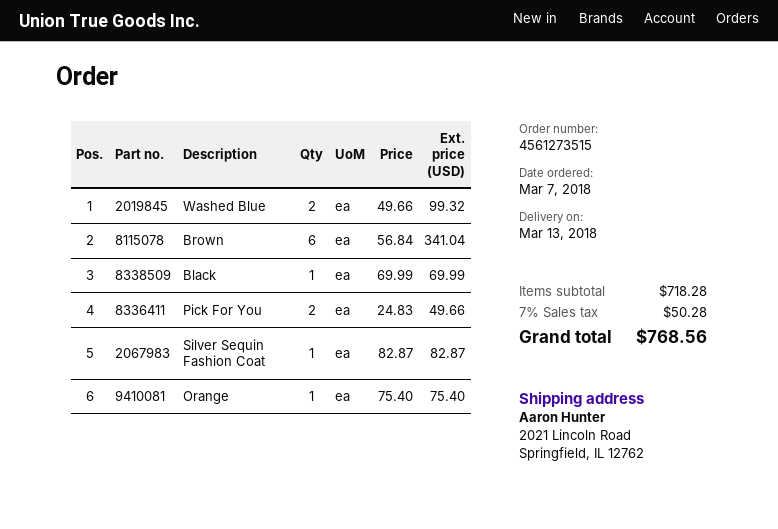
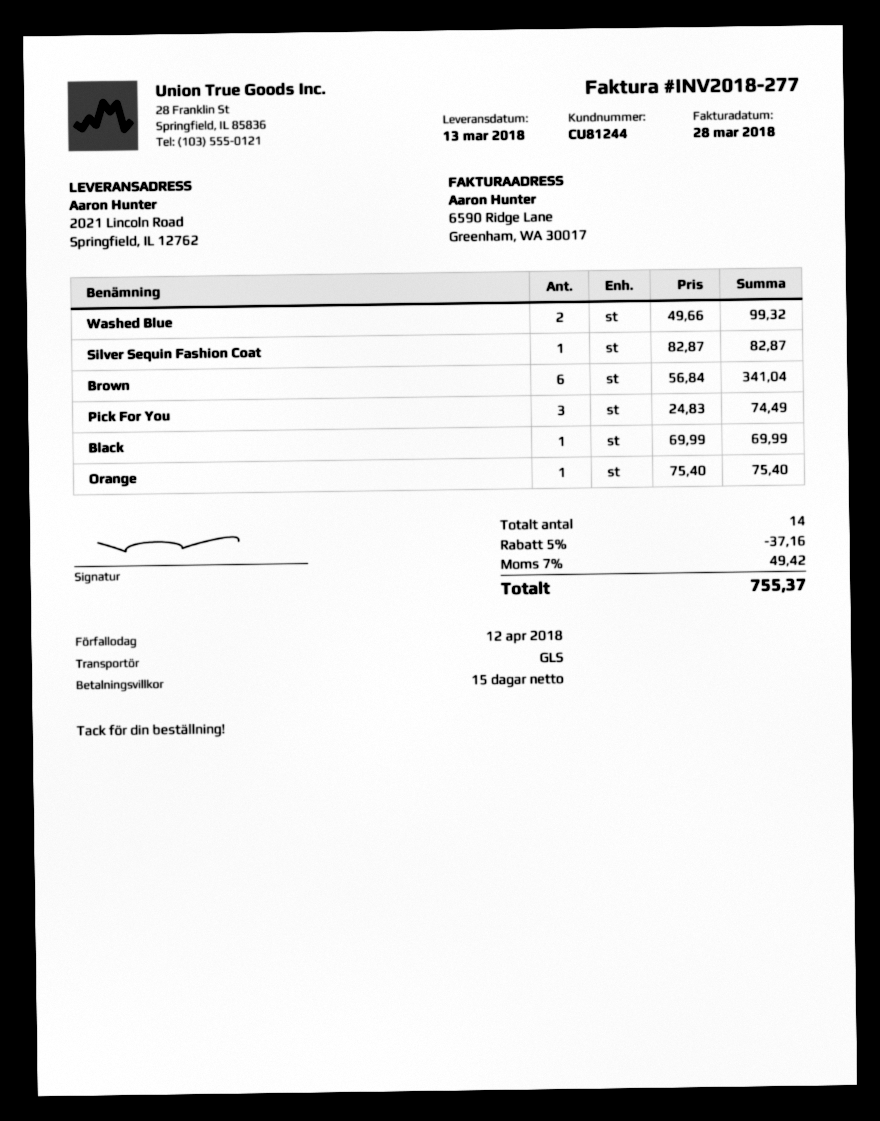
Pick For You: 2 x 24.83 = 49.66 -> 3 x 24.83 = 74.49
discount: none -> 5% = 37.16
tax: 7% = 50.28 -> 7% = 49.42
total: 768.56 -> 755.37

